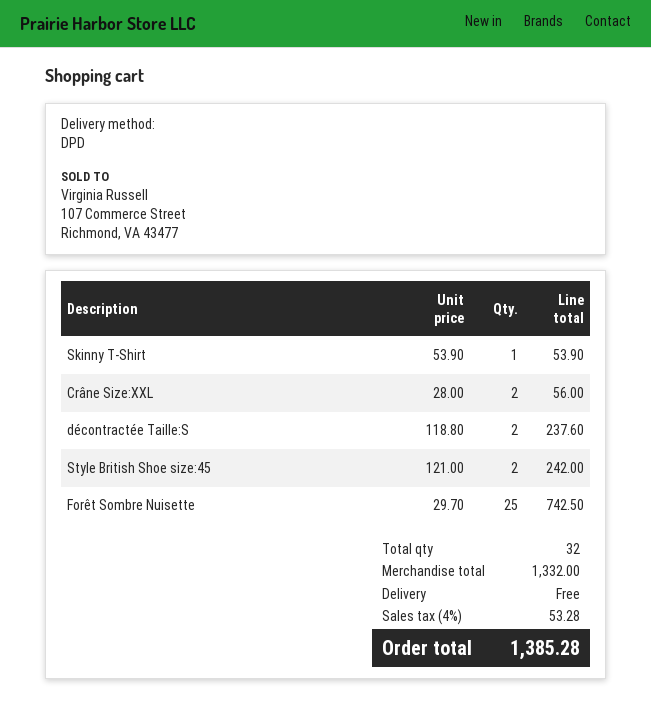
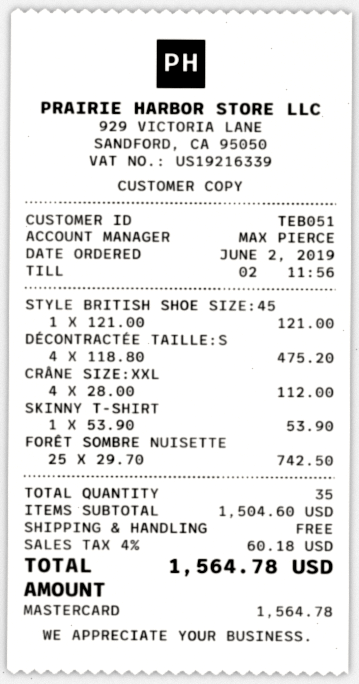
Crâne Size:XXL: 2 x 28.00 = 56.00 -> 4 x 28.00 = 112.00
décontractée Taille:S: 2 x 118.80 = 237.60 -> 4 x 118.80 = 475.20
Style British Shoe size:45: 2 x 121.00 = 242.00 -> 1 x 121.00 = 121.00
total quantity: 32 -> 35
subtotal: 1332.00 -> 1504.60
tax: 4% = 53.28 -> 4% = 60.18
total: 1385.28 -> 1564.78

